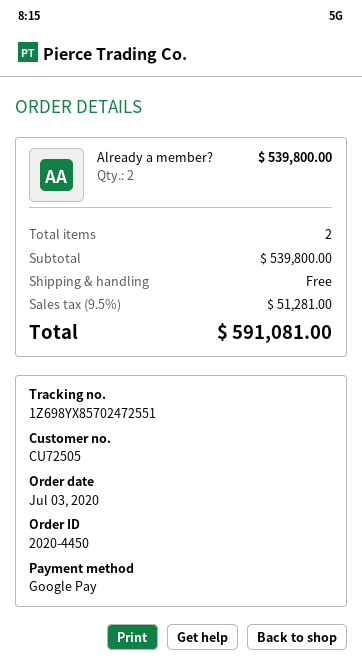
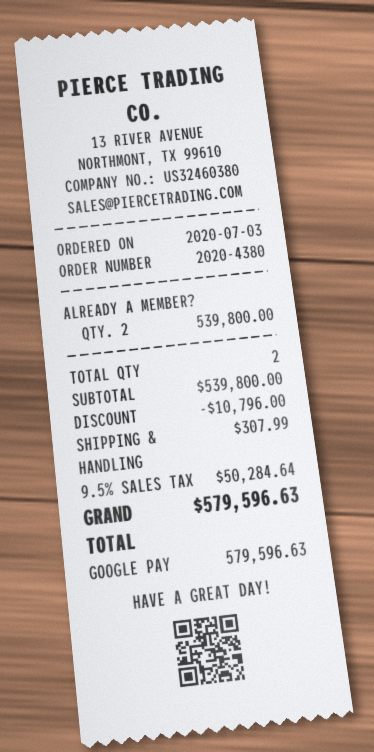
order number: 2020-4450 -> 2020-4380
discount: none -> 10796.00
shipping: 0.00 -> 307.99
tax: 9.5% = 51281.00 -> 9.5% = 50284.64
total: 591081.00 -> 579596.63

